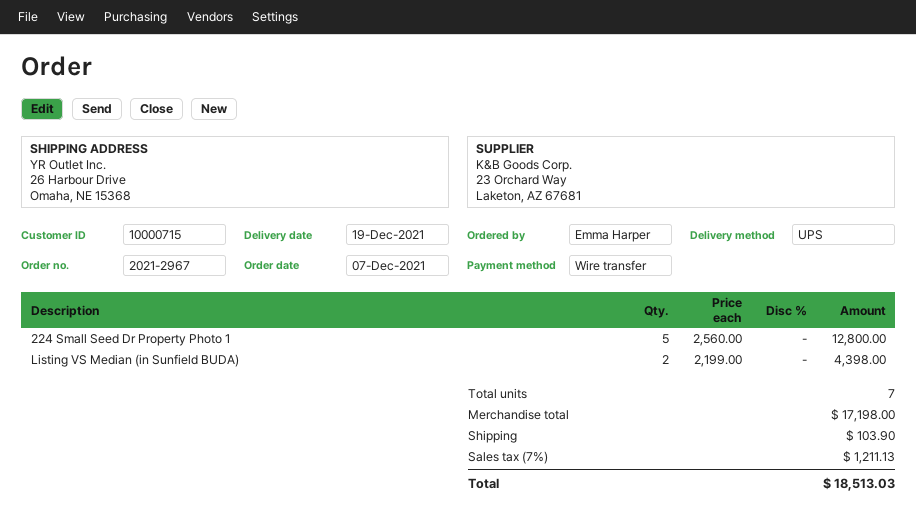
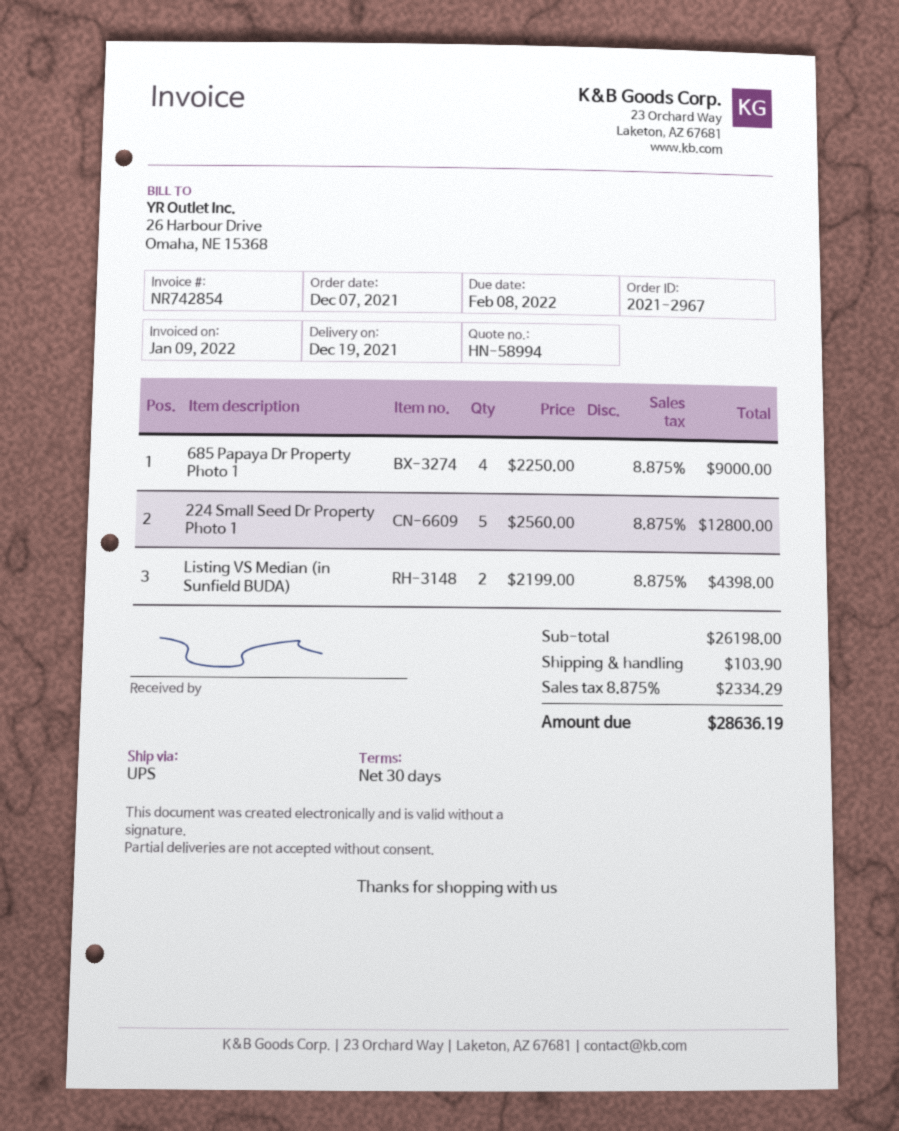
685 Papaya Dr Property Photo 1: none -> 4 x 2250.00 = 9000.00
subtotal: 17198.00 -> 26198.00
tax: 7% = 1211.13 -> 8.875% = 2334.29
total: 18513.03 -> 28636.19

